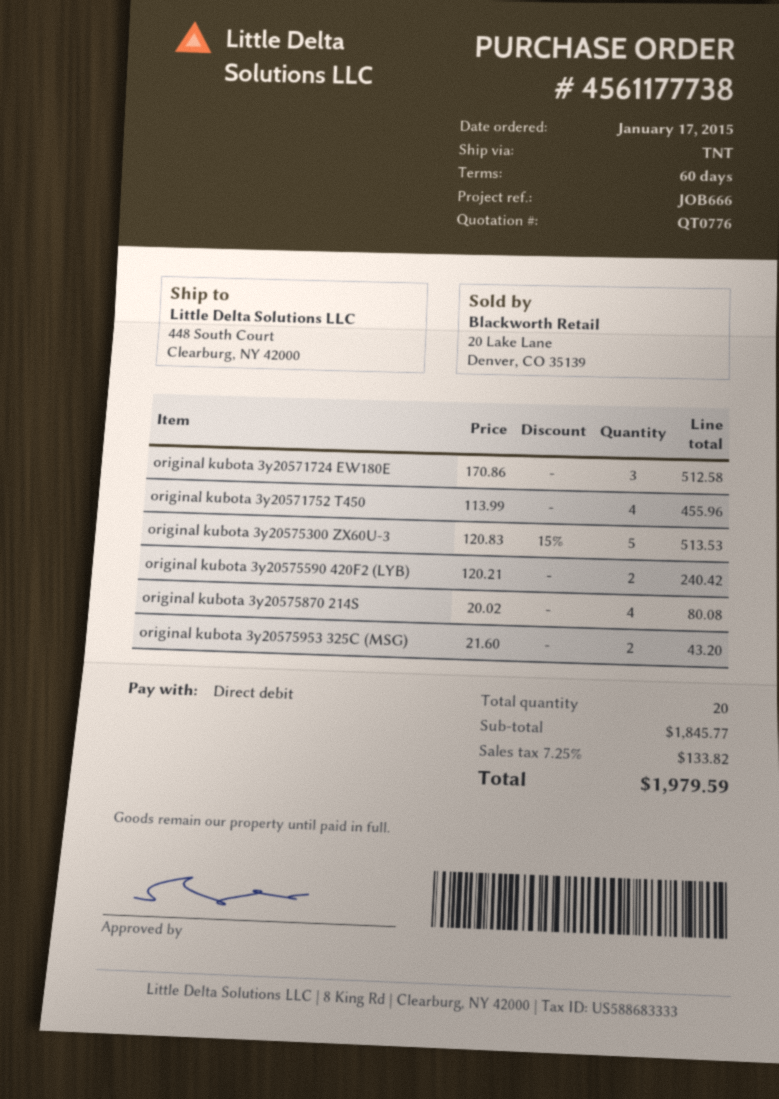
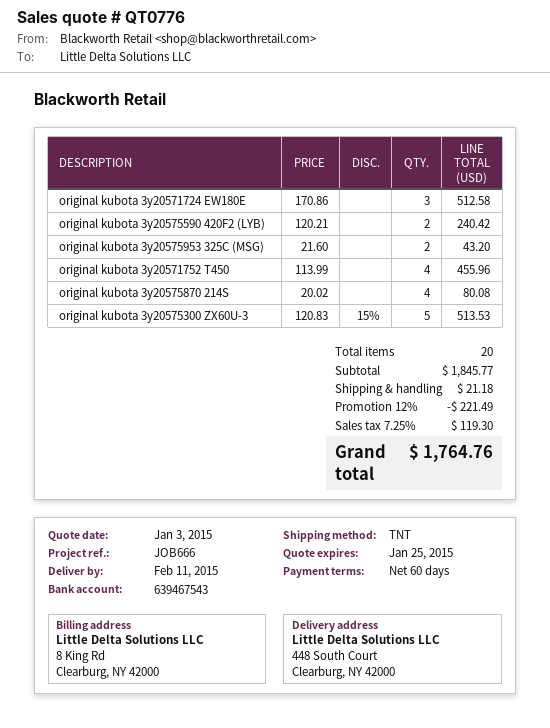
discount: none -> 12% = 221.49
shipping: none -> 21.18
tax: 7.25% = 133.82 -> 7.25% = 119.30
total: 1979.59 -> 1764.76

